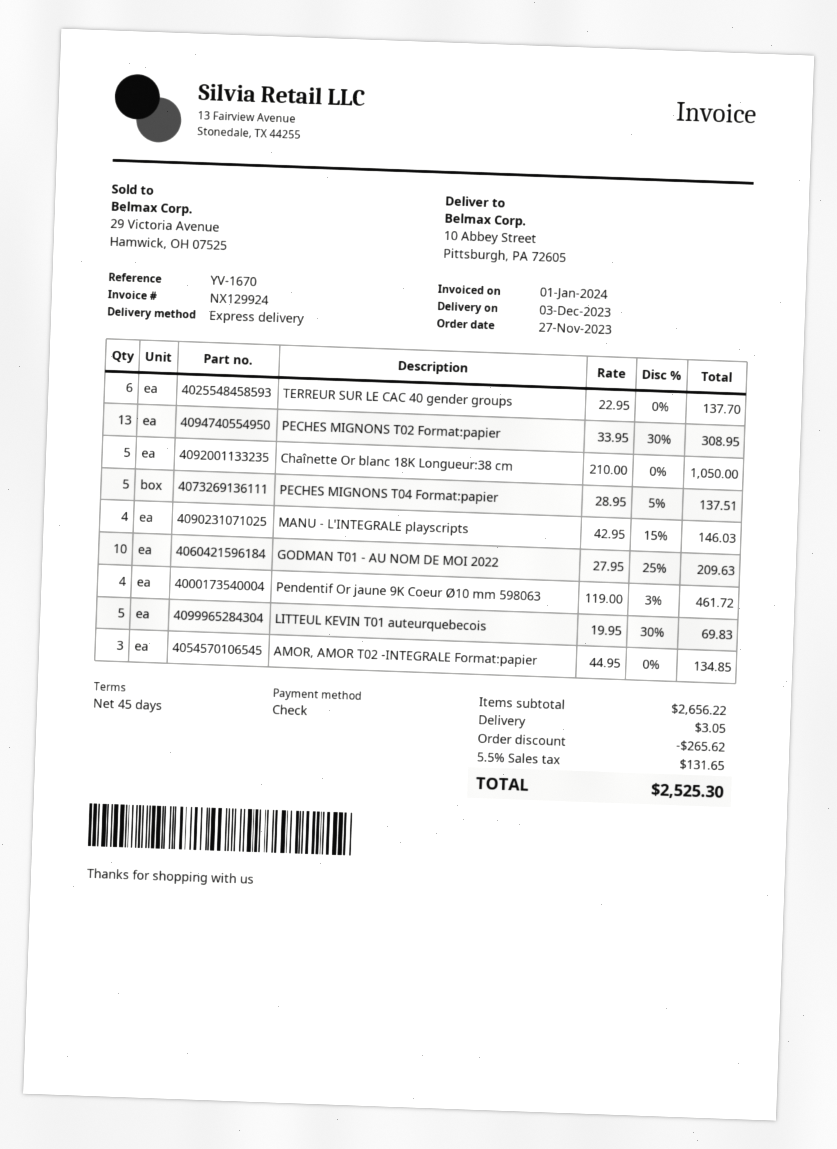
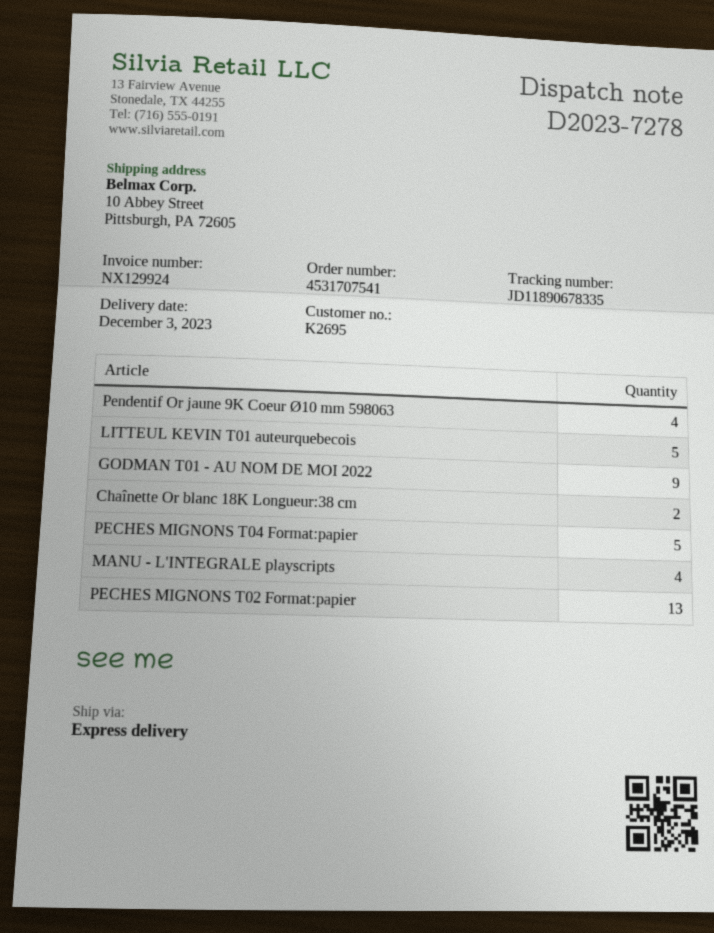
TERREUR SUR LE CAC 40 gender groups: 6 -> none
Chaînette Or blanc 18K Longueur:38 cm: 5 -> 2
GODMAN T01 - AU NOM DE MOI 2022: 10 -> 9
AMOR, AMOR T02 -INTEGRALE Format:papier: 3 -> none

